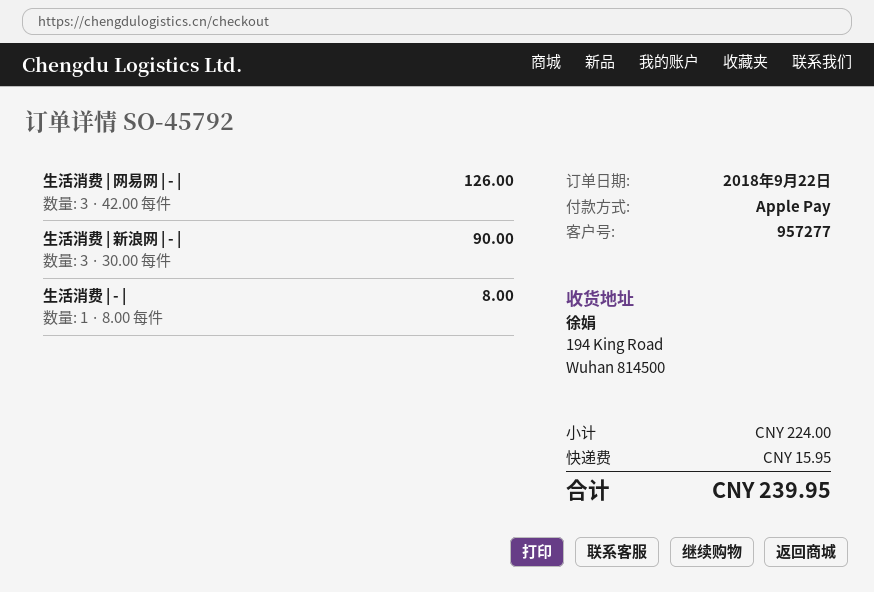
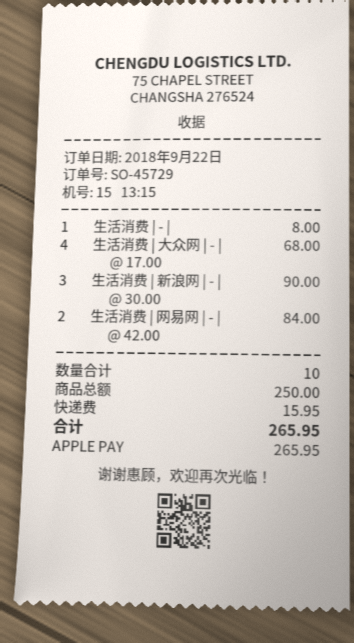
order number: SO-45792 -> SO-45729
生活消费 | 网易网 | - |: 3 x 42.00 = 126.00 -> 2 x 42.00 = 84.00
生活消费 | 大众网 | - |: none -> 4 x 17.00 = 68.00
subtotal: 224.00 -> 250.00
total: 239.95 -> 265.95

